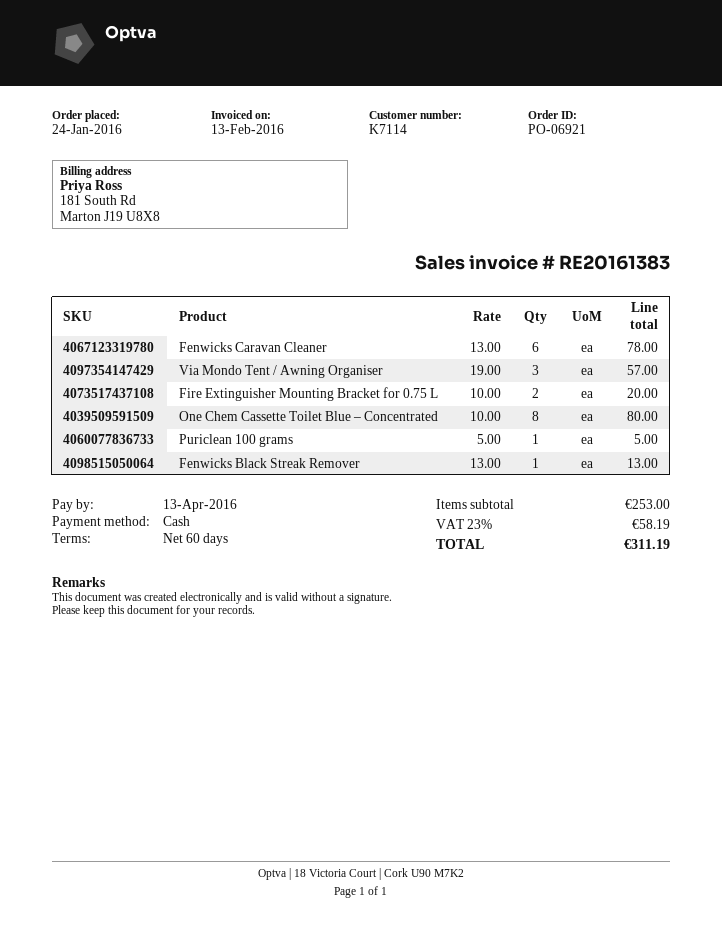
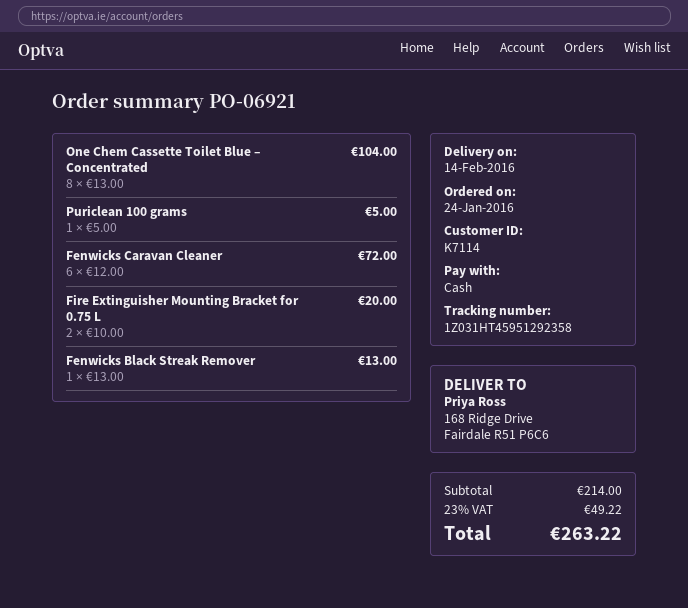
Fenwicks Caravan Cleaner: 6 x 13.00 = 78.00 -> 6 x 12.00 = 72.00
Via Mondo Tent / Awning Organiser: 3 x 19.00 = 57.00 -> none
One Chem Cassette Toilet Blue – Concentrated: 8 x 10.00 = 80.00 -> 8 x 13.00 = 104.00
subtotal: 253.00 -> 214.00
tax: 23% = 58.19 -> 23% = 49.22
total: 311.19 -> 263.22

